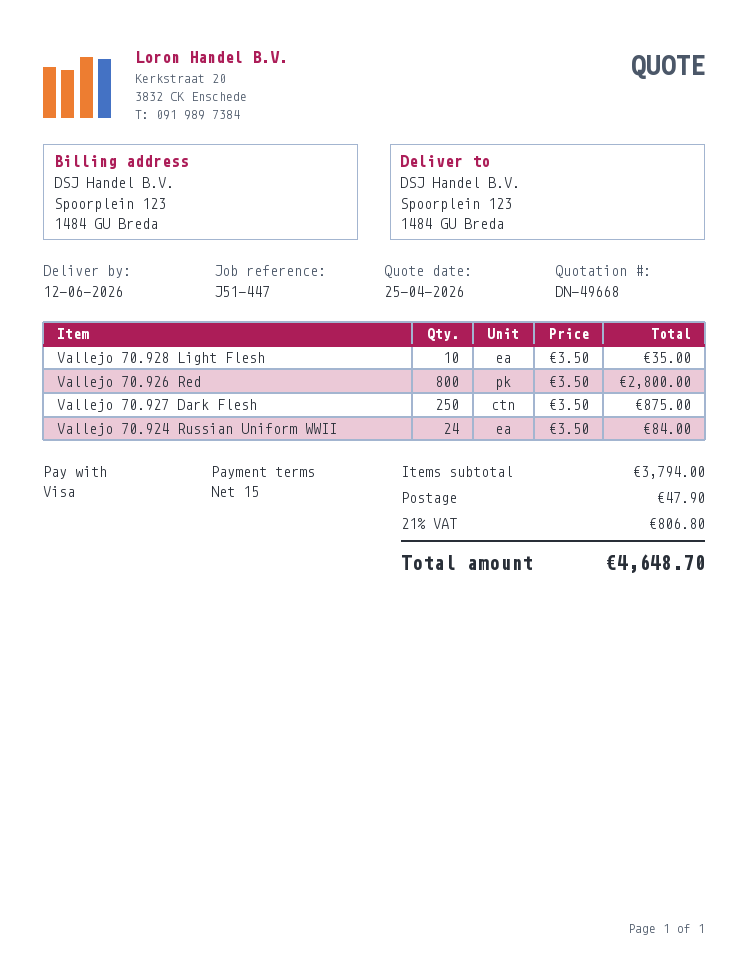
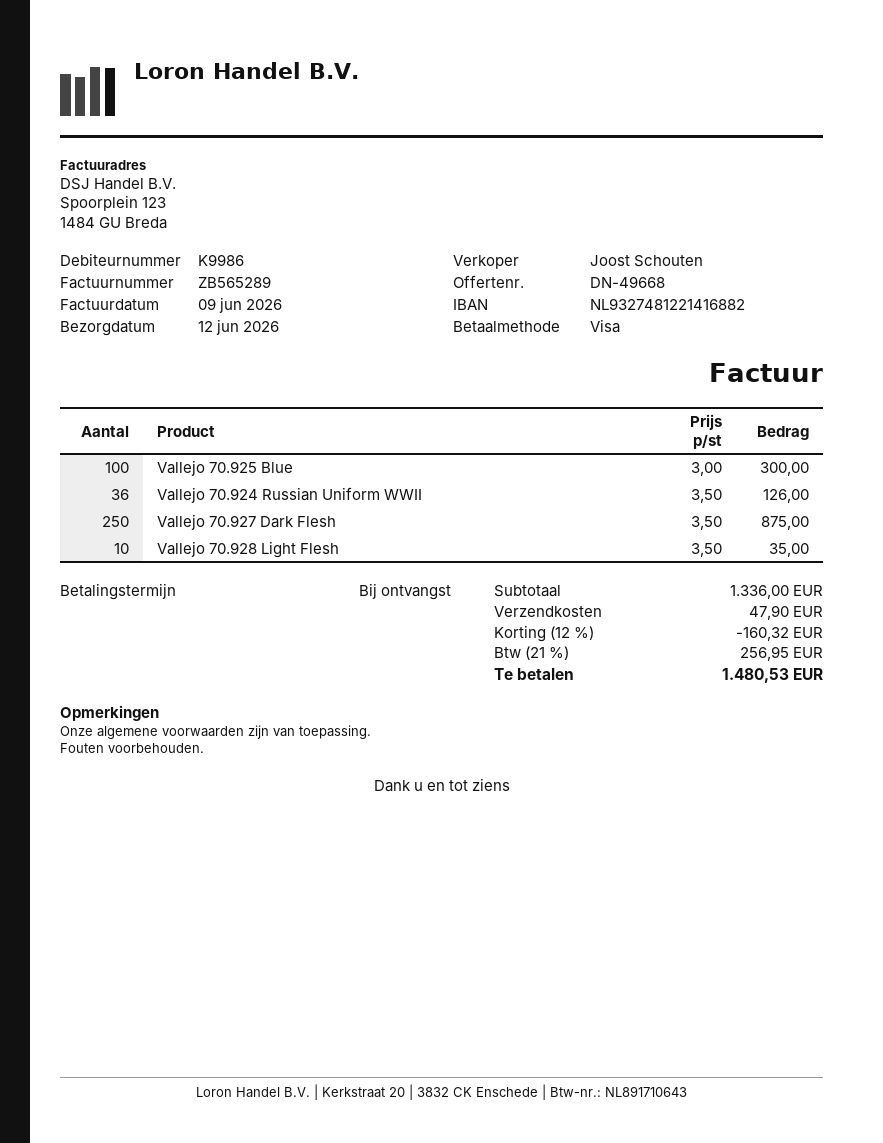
payment terms: 15 days -> on receipt
Vallejo 70.926 Red: 800 x 3.50 = 2800.00 -> none
Vallejo 70.924 Russian Uniform WWII: 24 x 3.50 = 84.00 -> 36 x 3.50 = 126.00
Vallejo 70.925 Blue: none -> 100 x 3.00 = 300.00
subtotal: 3794.00 -> 1336.00
discount: none -> 12% = 160.32
tax: 21% = 806.80 -> 21% = 256.95
total: 4648.70 -> 1480.53

